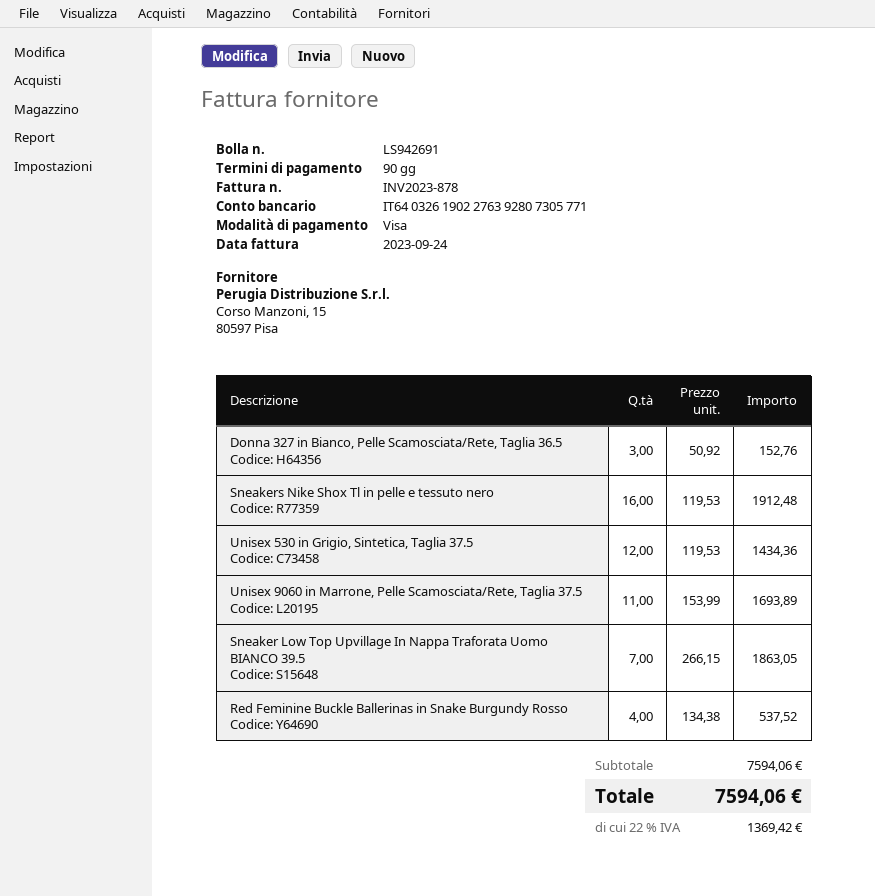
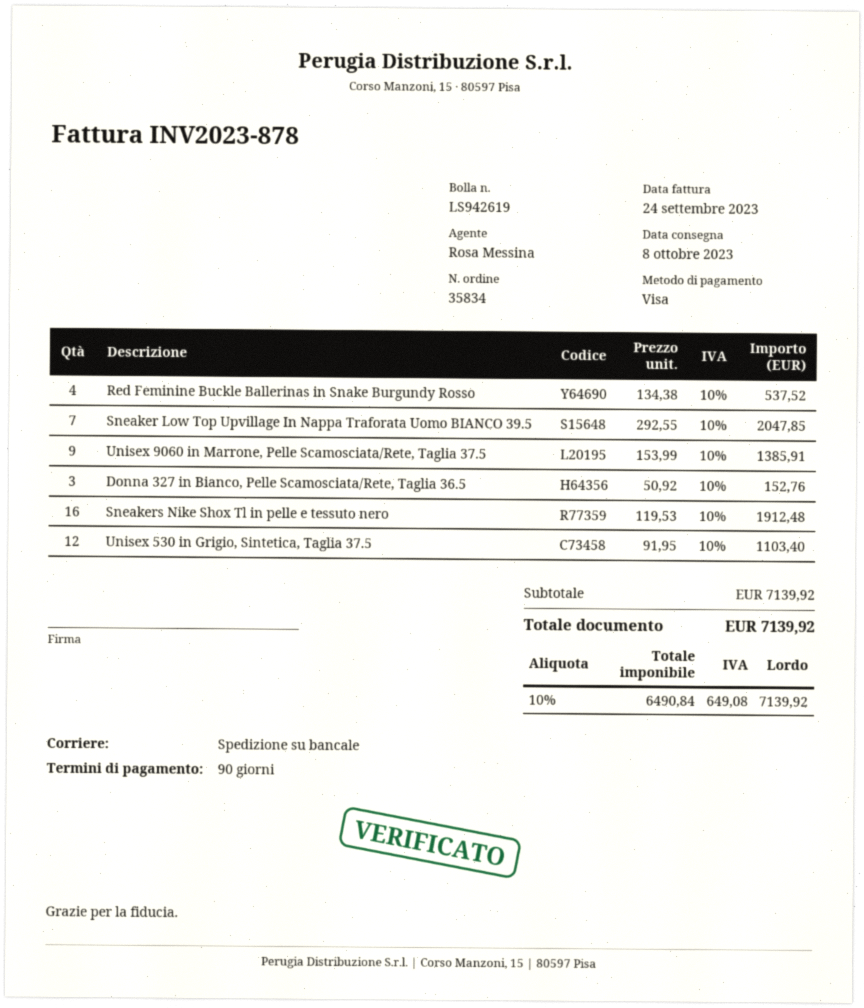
delivery note number: LS942691 -> LS942619
Unisex 530 in Grigio, Sintetica, Taglia 37.5: 12 x 119.53 = 1434.36 -> 12 x 91.95 = 1103.40
Unisex 9060 in Marrone, Pelle Scamosciata/Rete, Taglia 37.5: 11 x 153.99 = 1693.89 -> 9 x 153.99 = 1385.91
Sneaker Low Top Upvillage In Nappa Traforata Uomo BIANCO 39.5: 7 x 266.15 = 1863.05 -> 7 x 292.55 = 2047.85
subtotal: 7594.06 -> 7139.92
tax: 22% = 1369.42 -> 10% = 649.08
total: 7594.06 -> 7139.92

